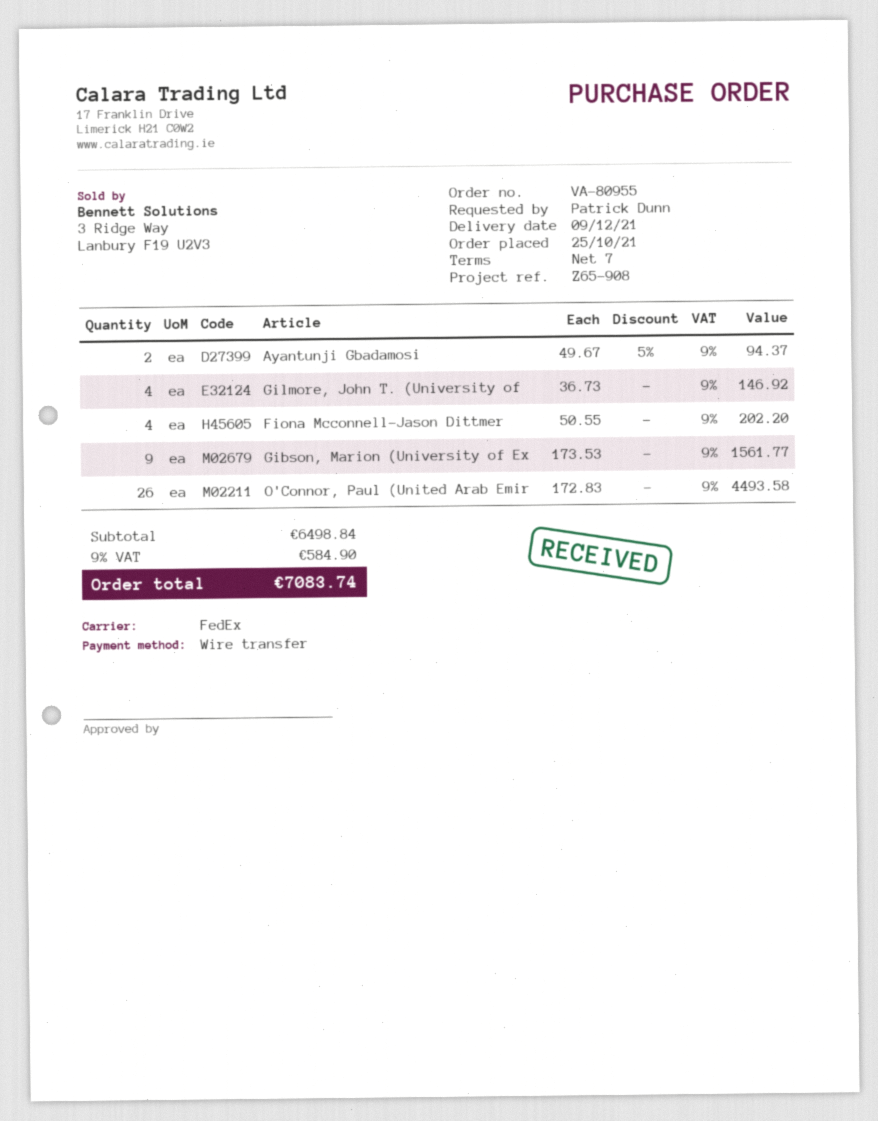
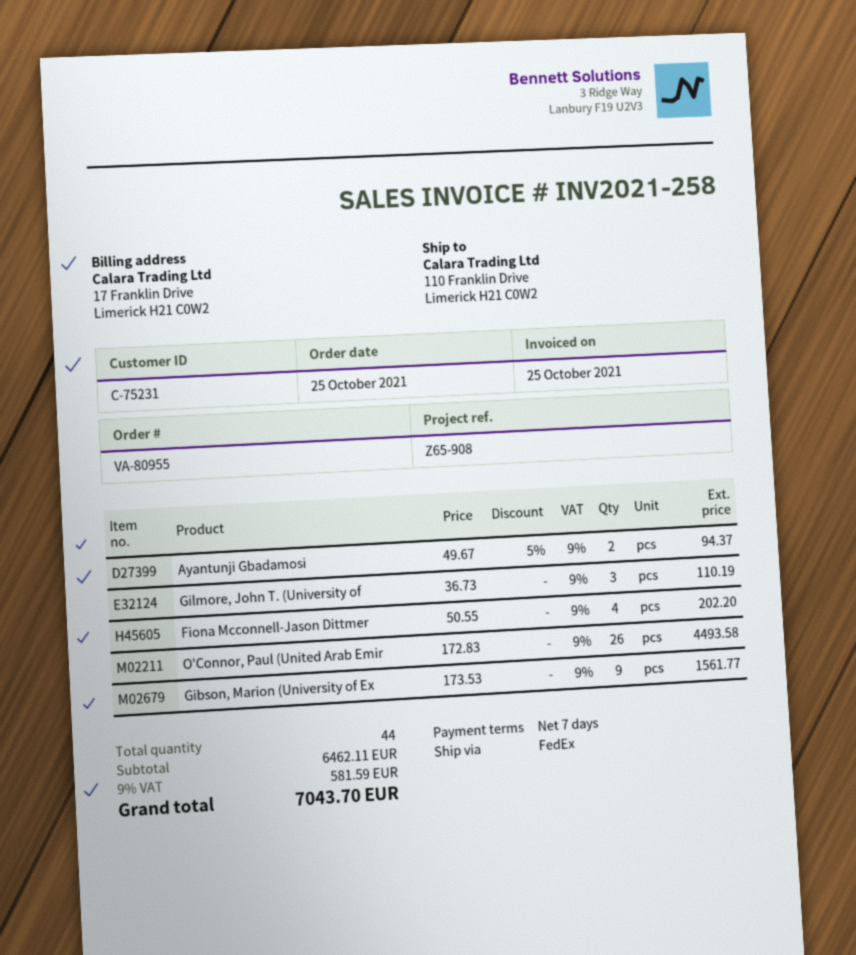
Gilmore, John T. (University of: 4 x 36.73 = 146.92 -> 3 x 36.73 = 110.19
subtotal: 6498.84 -> 6462.11
tax: 9% = 584.90 -> 9% = 581.59
total: 7083.74 -> 7043.70

